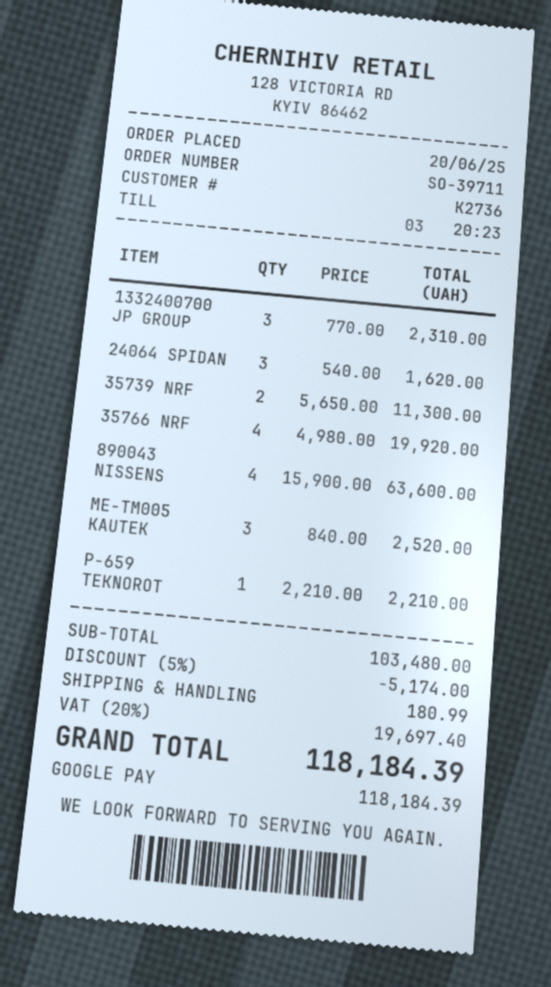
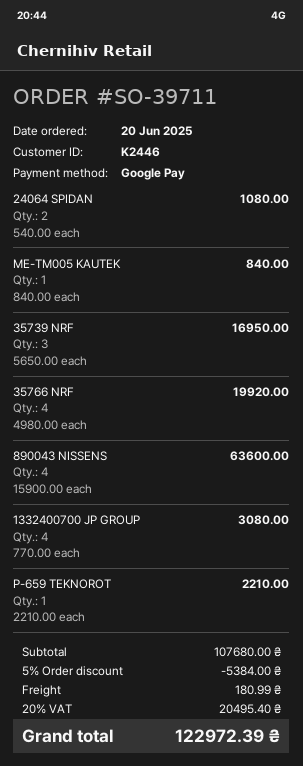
customer number: K2736 -> K2446
1332400700 JP GROUP: 3 x 770.00 = 2310.00 -> 4 x 770.00 = 3080.00
24064 SPIDAN: 3 x 540.00 = 1620.00 -> 2 x 540.00 = 1080.00
35739 NRF: 2 x 5650.00 = 11300.00 -> 3 x 5650.00 = 16950.00
ME-TM005 KAUTEK: 3 x 840.00 = 2520.00 -> 1 x 840.00 = 840.00
subtotal: 103480.00 -> 107680.00
discount: 5% = 5174.00 -> 5% = 5384.00
tax: 20% = 19697.40 -> 20% = 20495.40
total: 118184.39 -> 122972.39

